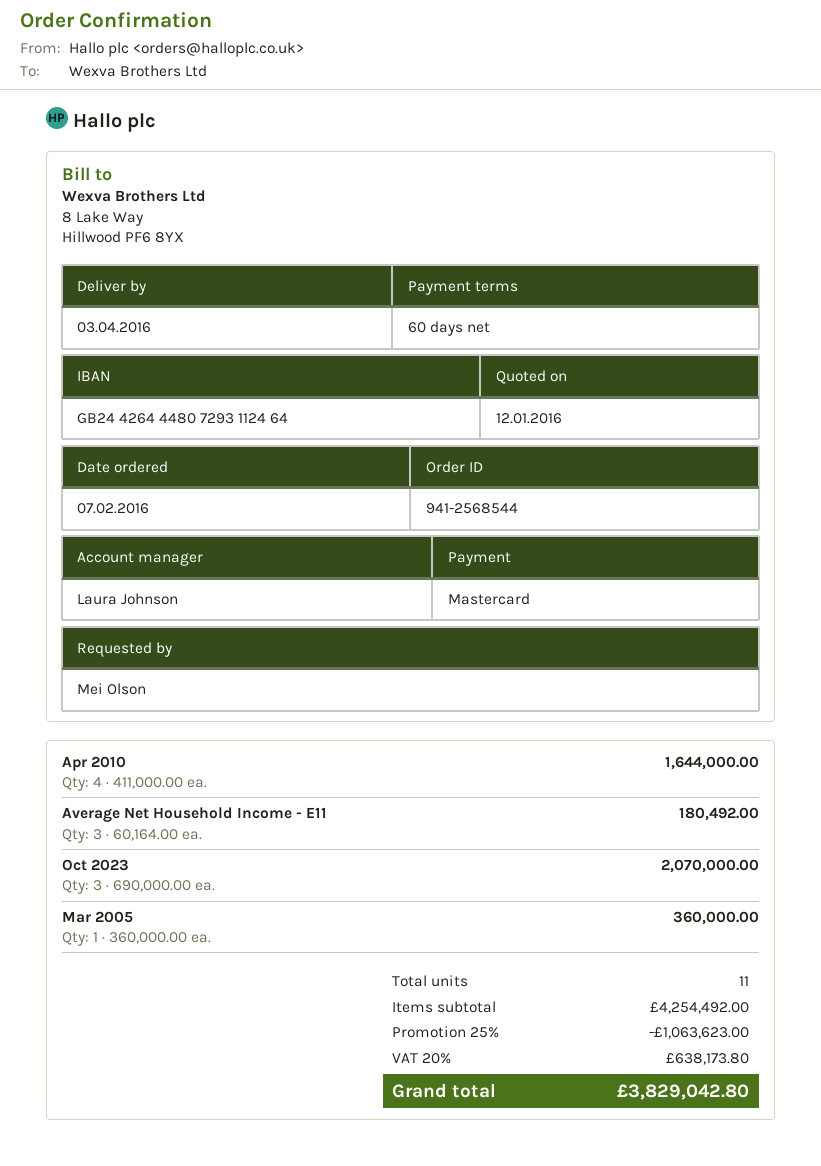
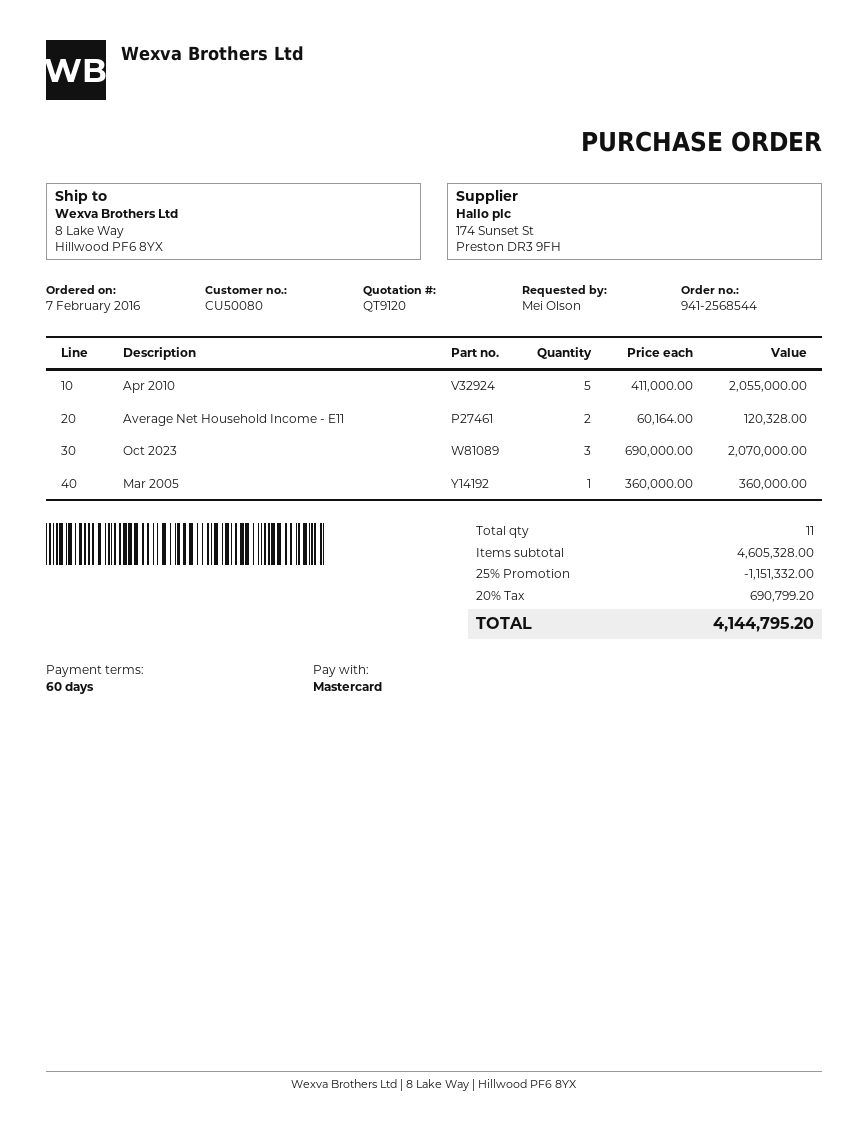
Apr 2010: 4 x 411000.00 = 1644000.00 -> 5 x 411000.00 = 2055000.00
Average Net Household Income - E11: 3 x 60164.00 = 180492.00 -> 2 x 60164.00 = 120328.00
subtotal: 4254492.00 -> 4605328.00
discount: 25% = 1063623.00 -> 25% = 1151332.00
tax: 20% = 638173.80 -> 20% = 690799.20
total: 3829042.80 -> 4144795.20

